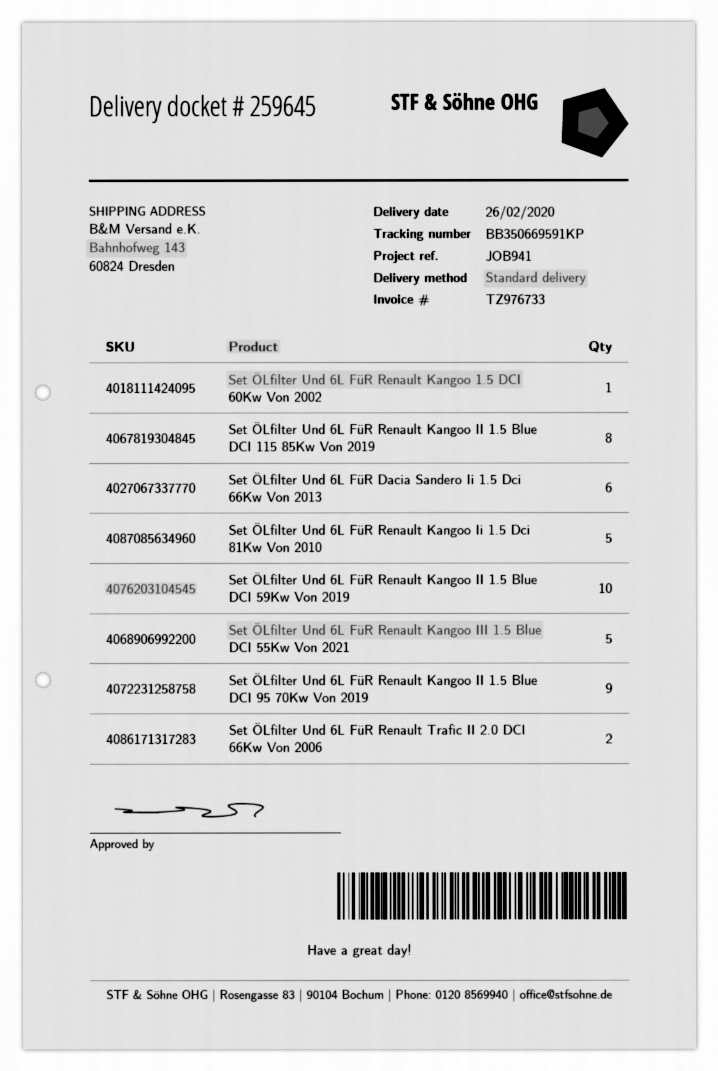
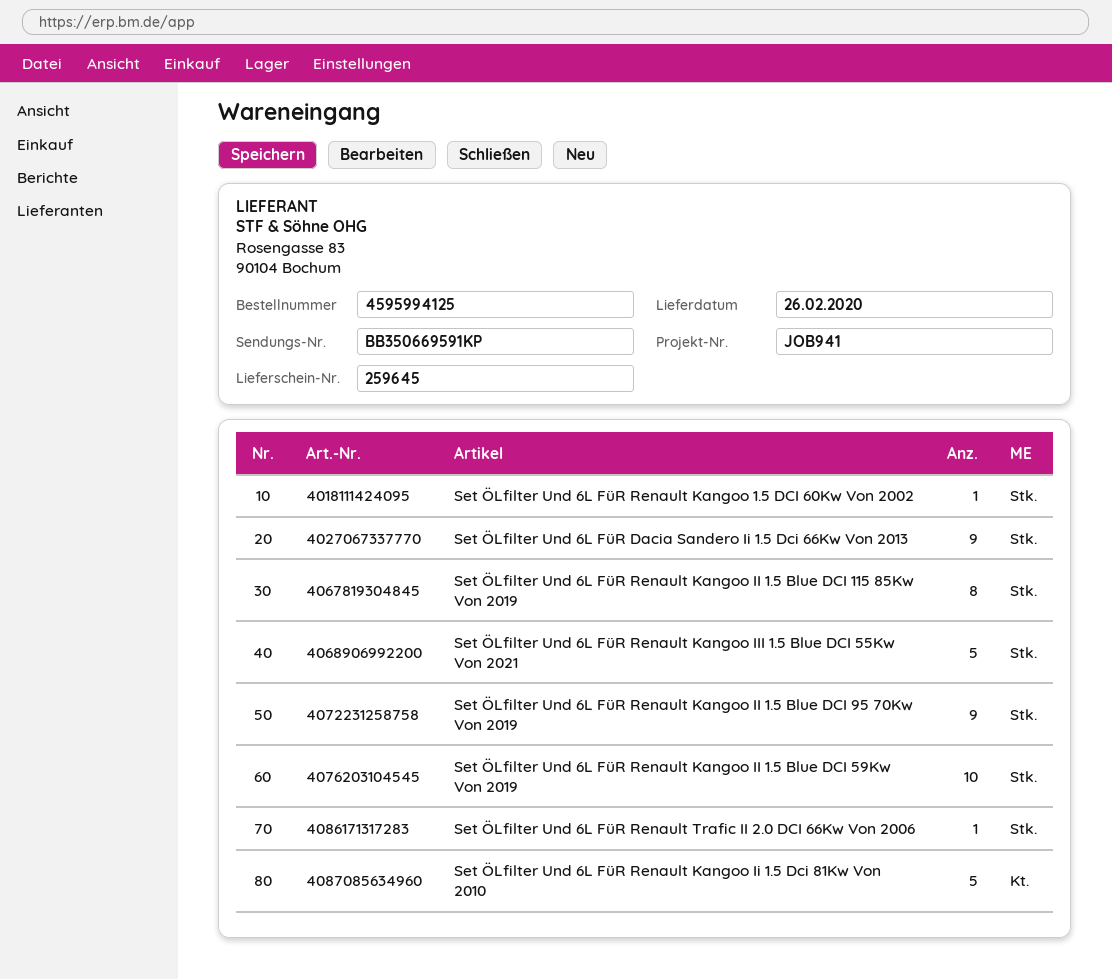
Set ÖLfilter Und 6L FüR Dacia Sandero Ii 1.5 Dci 66Kw Von 2013: 6 -> 9
Set ÖLfilter Und 6L FüR Renault Trafic II 2.0 DCI 66Kw Von 2006: 2 -> 1

